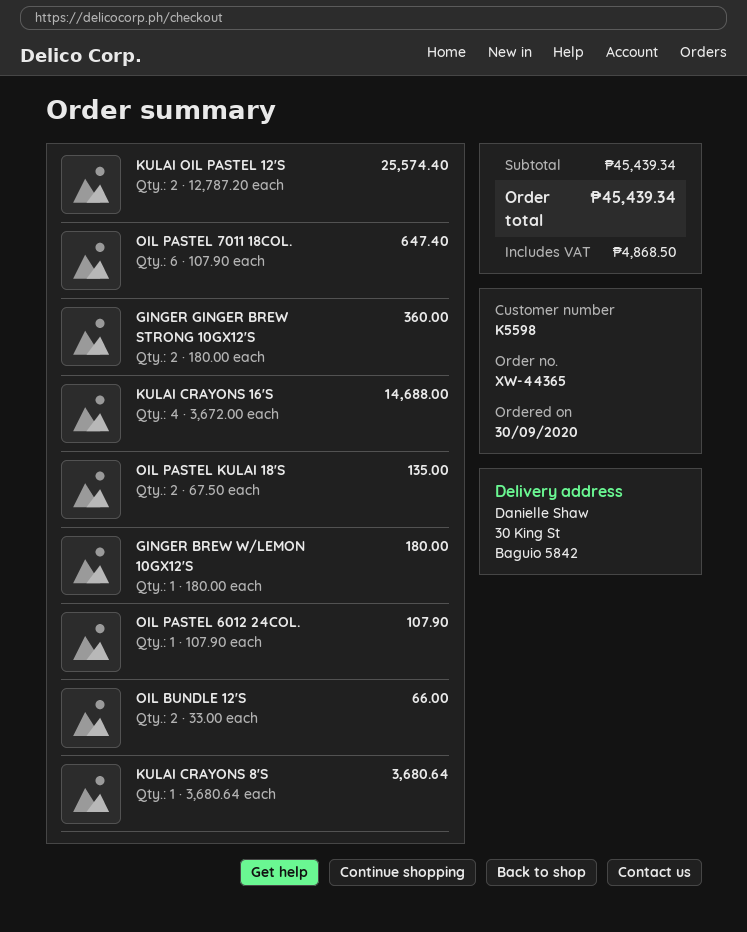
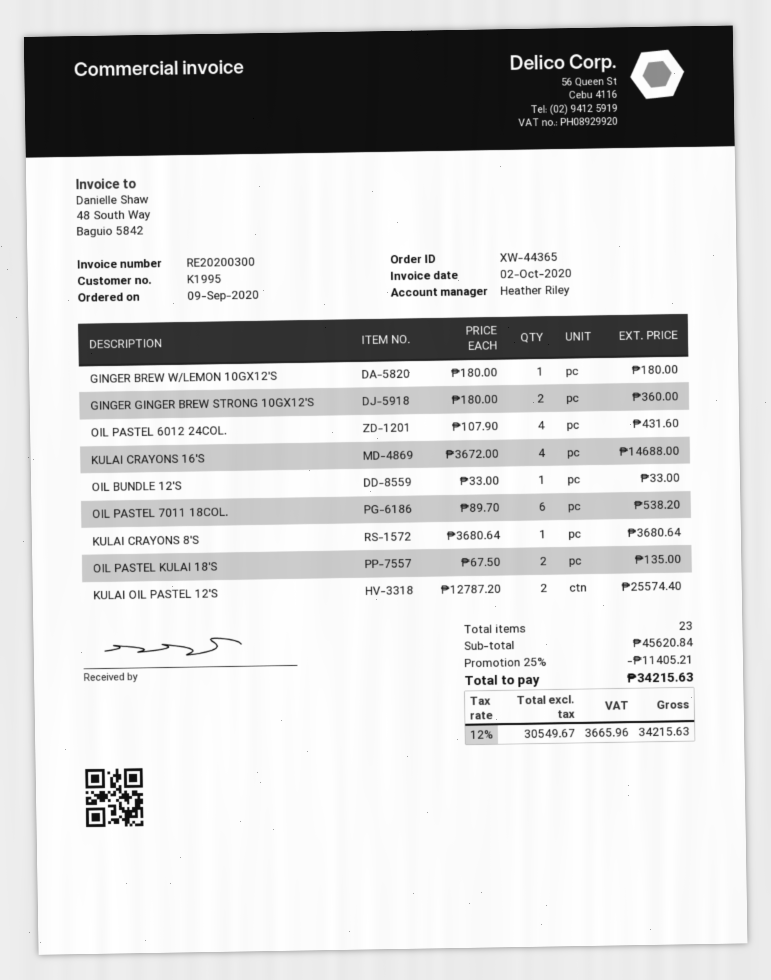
order date: 2020-09-30 -> 2020-09-09
customer number: K5598 -> K1995
OIL PASTEL 7011 18COL.: 6 x 107.90 = 647.40 -> 6 x 89.70 = 538.20
OIL PASTEL 6012 24COL.: 1 x 107.90 = 107.90 -> 4 x 107.90 = 431.60
OIL BUNDLE 12'S: 2 x 33.00 = 66.00 -> 1 x 33.00 = 33.00
subtotal: 45439.34 -> 45620.84
discount: none -> 25% = 11405.21
tax: 4868.50 -> 3665.96
total: 45439.34 -> 34215.63

